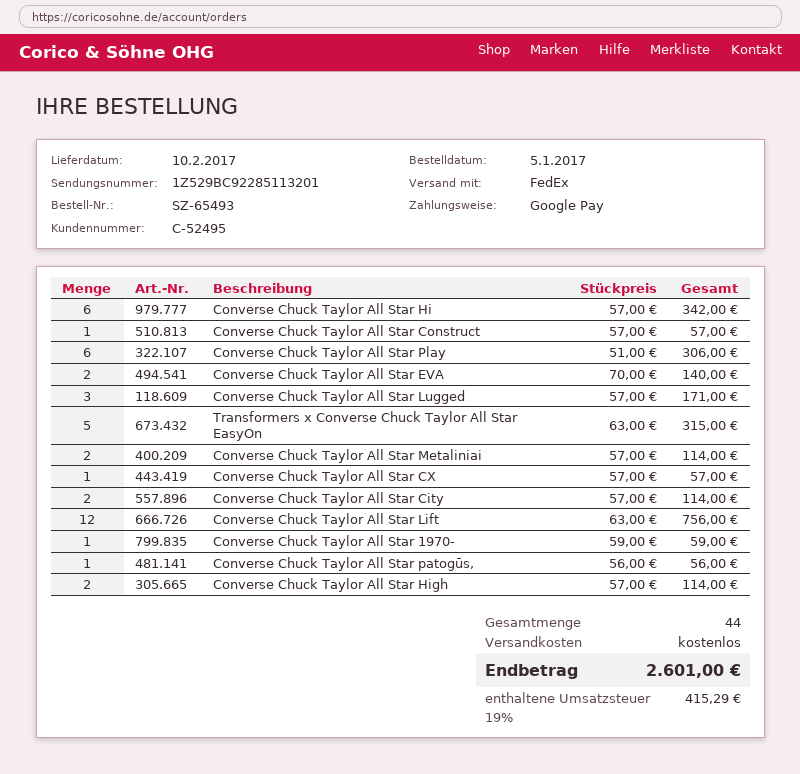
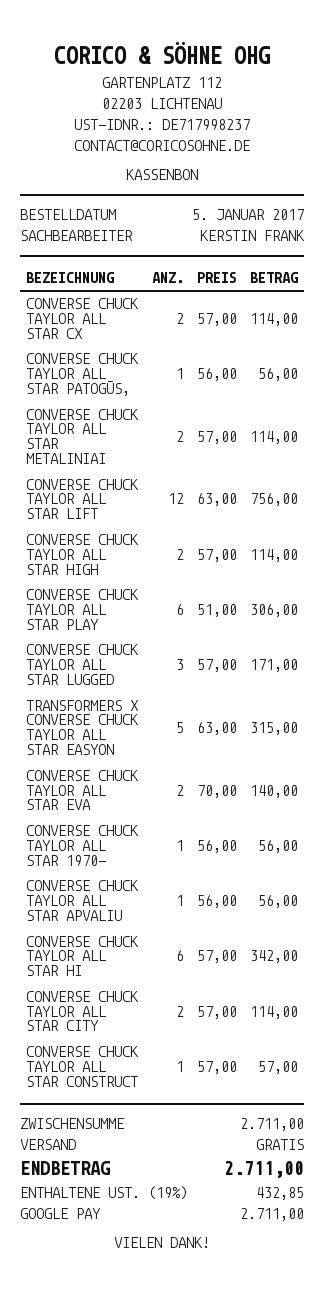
Converse Chuck Taylor All Star CX: 1 x 57.00 = 57.00 -> 2 x 57.00 = 114.00
Converse Chuck Taylor All Star 1970-: 1 x 59.00 = 59.00 -> 1 x 56.00 = 56.00
CONVERSE CHUCK TAYLOR ALL STAR APVALIU: none -> 1 x 56.00 = 56.00
tax: 19% = 415.29 -> 19% = 432.85
total: 2601.00 -> 2711.00

